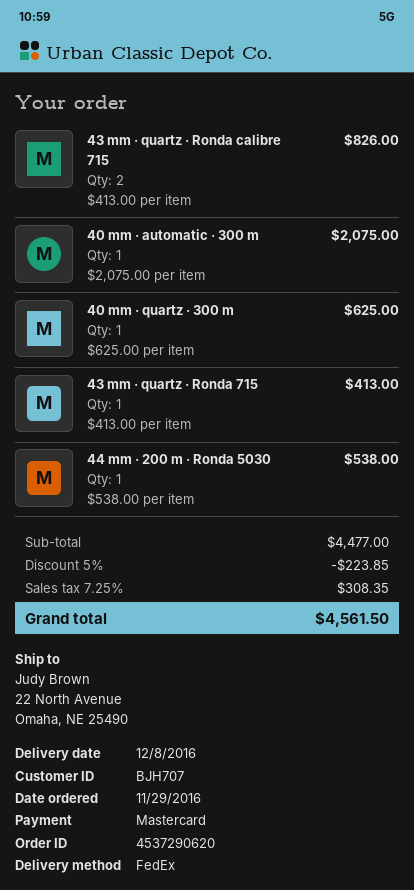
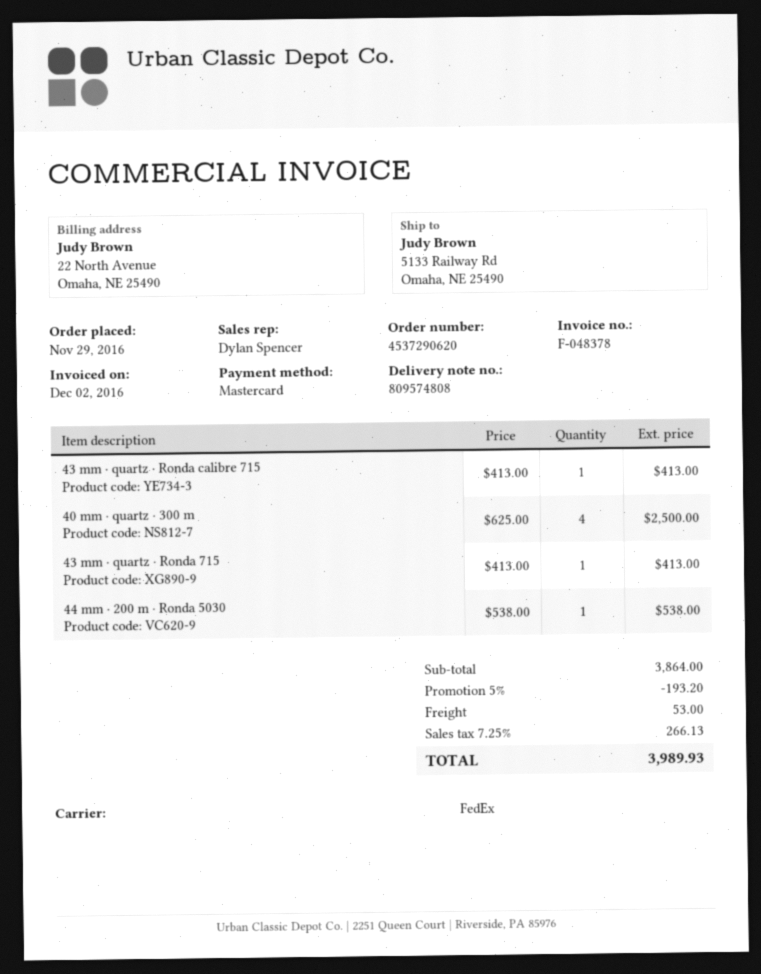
ship to: 22 North Avenue, Omaha, NE 25490 -> 5133 Railway Rd, Omaha, NE 25490
43 mm · quartz · Ronda calibre 715: 2 x 413.00 = 826.00 -> 1 x 413.00 = 413.00
40 mm · automatic · 300 m: 1 x 2075.00 = 2075.00 -> none
40 mm · quartz · 300 m: 1 x 625.00 = 625.00 -> 4 x 625.00 = 2500.00
subtotal: 4477.00 -> 3864.00
discount: 5% = 223.85 -> 5% = 193.20
shipping: none -> 53.00
tax: 7.25% = 308.35 -> 7.25% = 266.13
total: 4561.50 -> 3989.93

